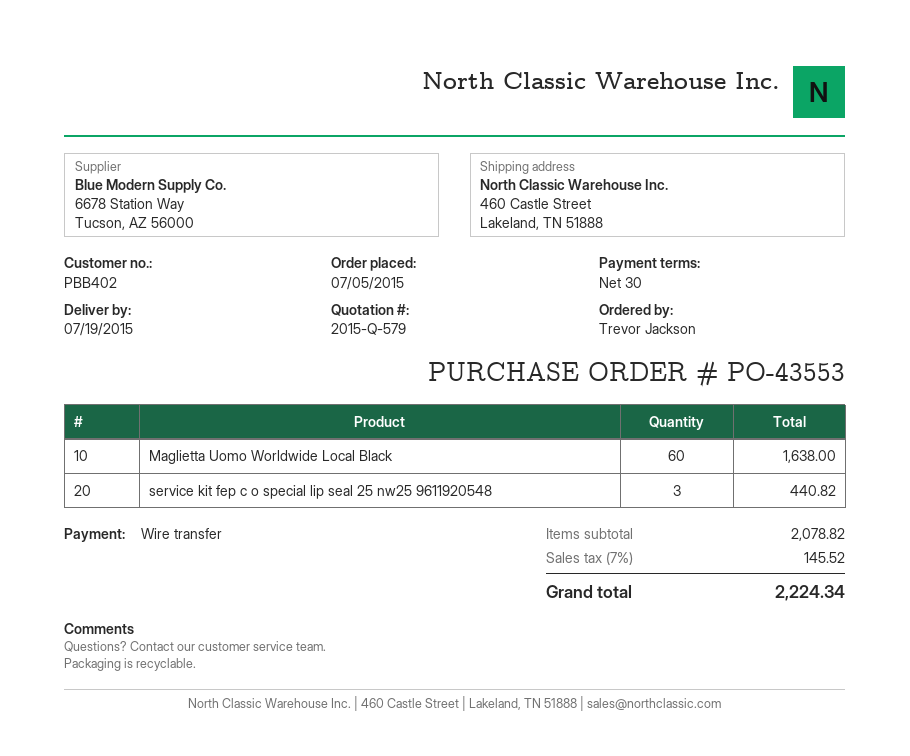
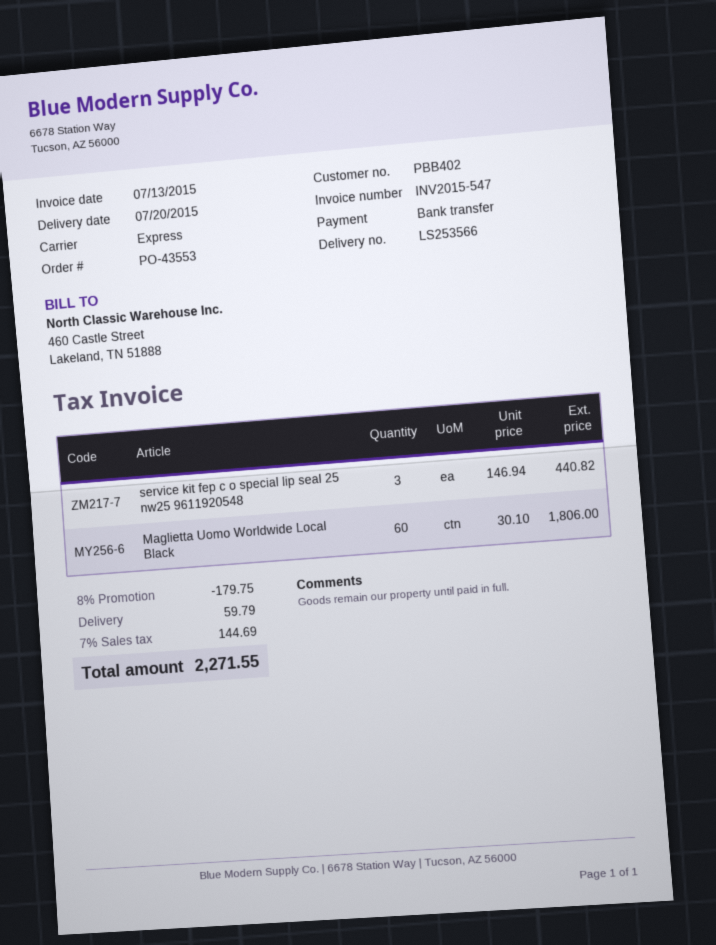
delivery date: 2015-07-19 -> 2015-07-20
Maglietta Uomo Worldwide Local Black: 60 for 1638.00 -> 60 for 1806.00
discount: none -> 8% = 179.75
shipping: none -> 59.79
tax: 7% = 145.52 -> 7% = 144.69
total: 2224.34 -> 2271.55

